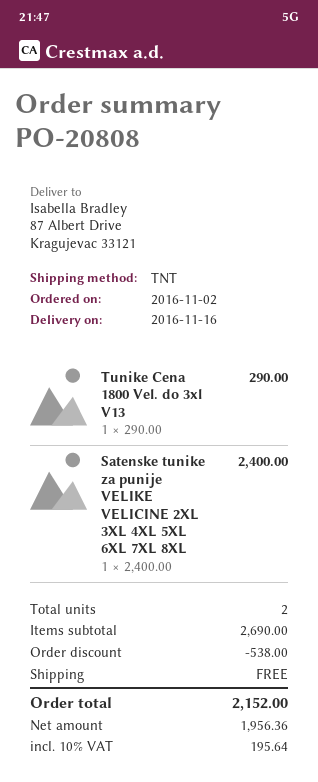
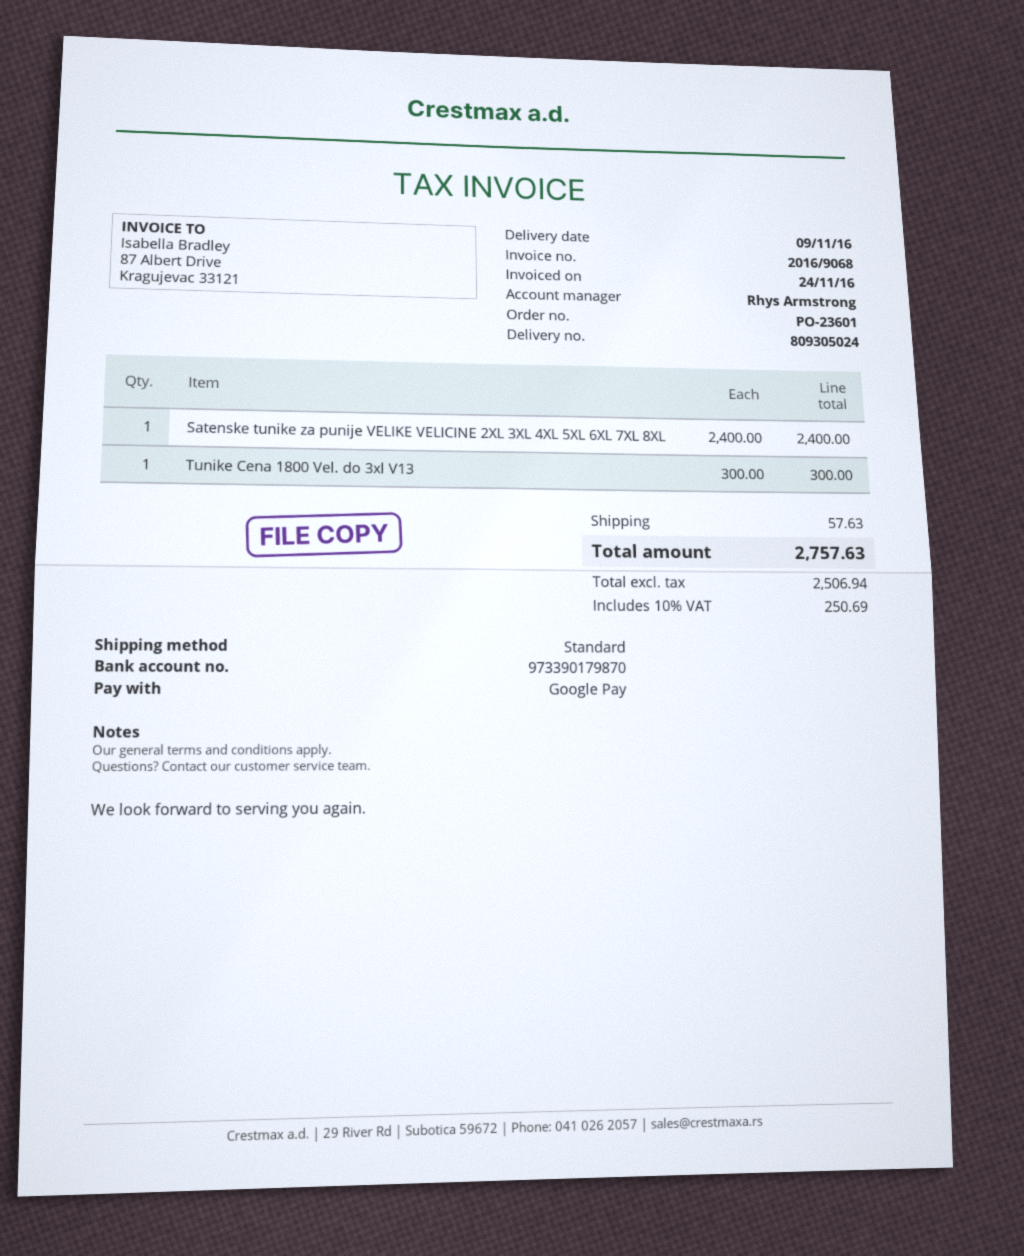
order number: PO-20808 -> PO-23601
delivery date: 2016-11-16 -> 2016-11-09
shipping method: TNT -> standard
Tunike Cena 1800 Vel. do 3xl V13: 1 x 290.00 = 290.00 -> 1 x 300.00 = 300.00
discount: 538.00 -> none
shipping: 0.00 -> 57.63
net: 1956.36 -> 2506.94
tax: 10% = 195.64 -> 10% = 250.69
total: 2152.00 -> 2757.63

